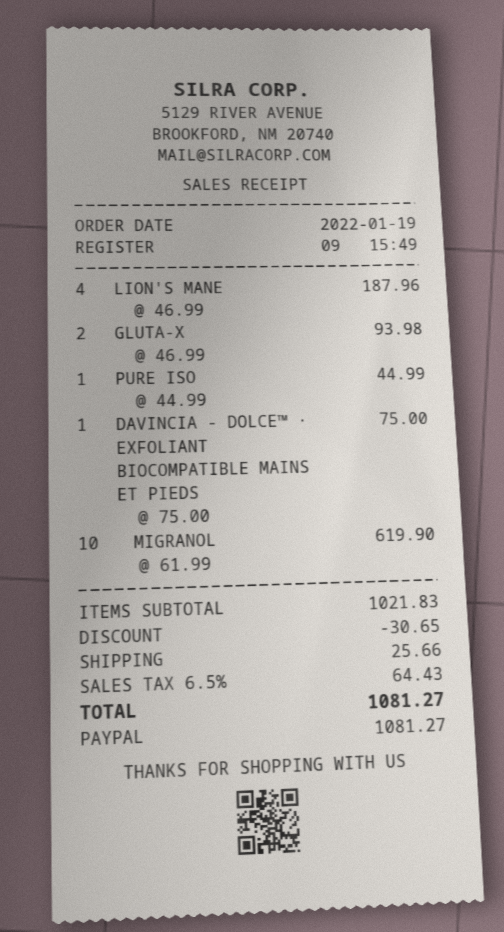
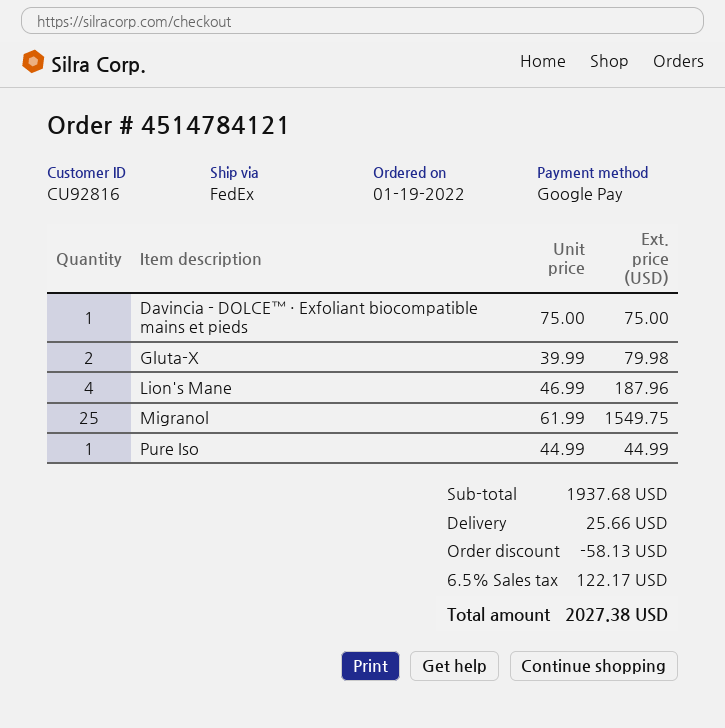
payment method: PayPal -> Google Pay
GLUTA-X: 2 x 46.99 = 93.98 -> 2 x 39.99 = 79.98
MIGRANOL: 10 x 61.99 = 619.90 -> 25 x 61.99 = 1549.75
subtotal: 1021.83 -> 1937.68
discount: 30.65 -> 58.13
tax: 6.5% = 64.43 -> 6.5% = 122.17
total: 1081.27 -> 2027.38

